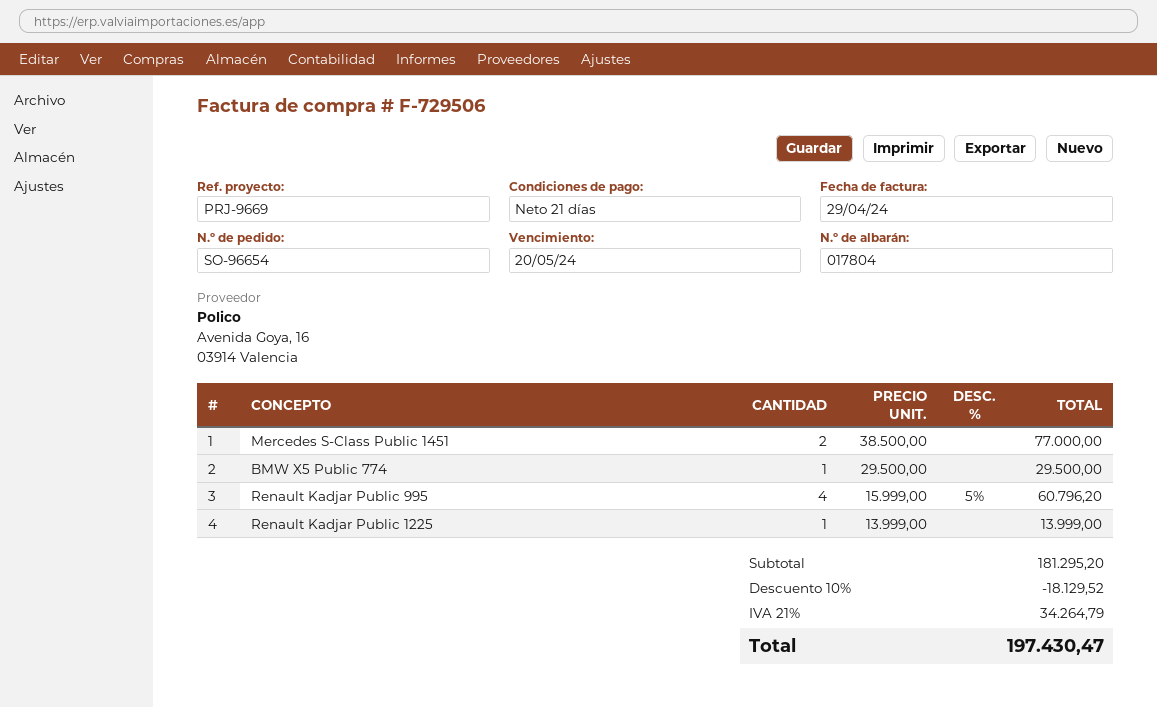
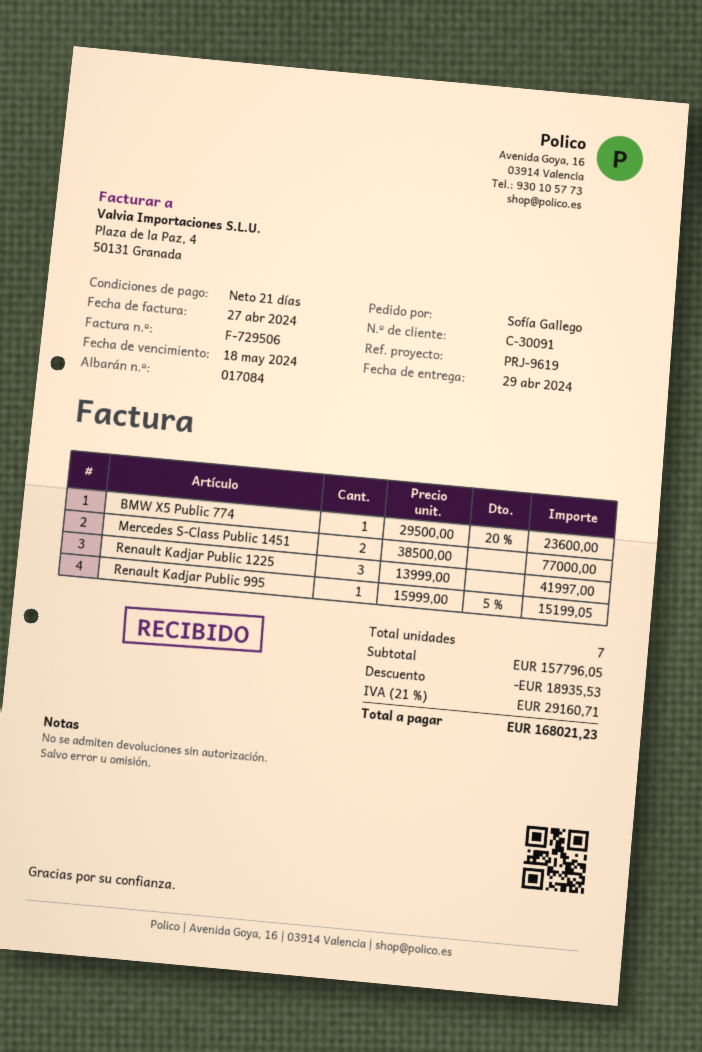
delivery note number: 017804 -> 017084
invoice date: 2024-04-29 -> 2024-04-27
due date: 2024-05-20 -> 2024-05-18
reference: PRJ-9669 -> PRJ-9619
BMW X5 Public 774: 1 x 29500.00 = 29500.00 -> 1 x 29500.00 - 20% = 23600.00
Renault Kadjar Public 995: 4 x 15999.00 - 5% = 60796.20 -> 1 x 15999.00 - 5% = 15199.05
Renault Kadjar Public 1225: 1 x 13999.00 = 13999.00 -> 3 x 13999.00 = 41997.00
subtotal: 181295.20 -> 157796.05
discount: 18129.52 -> 18935.53
tax: 21% = 34264.79 -> 21% = 29160.71
total: 197430.47 -> 168021.23

